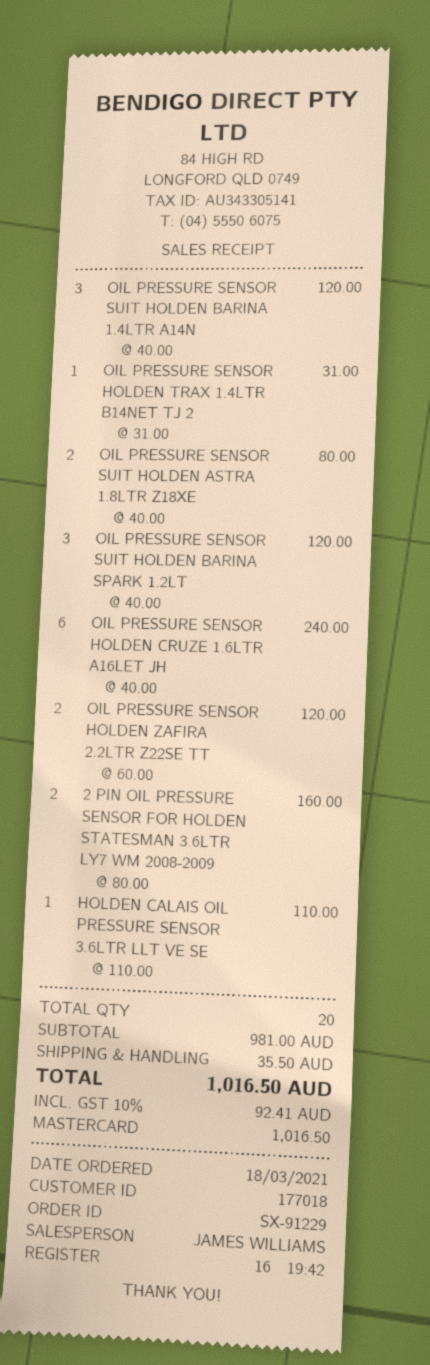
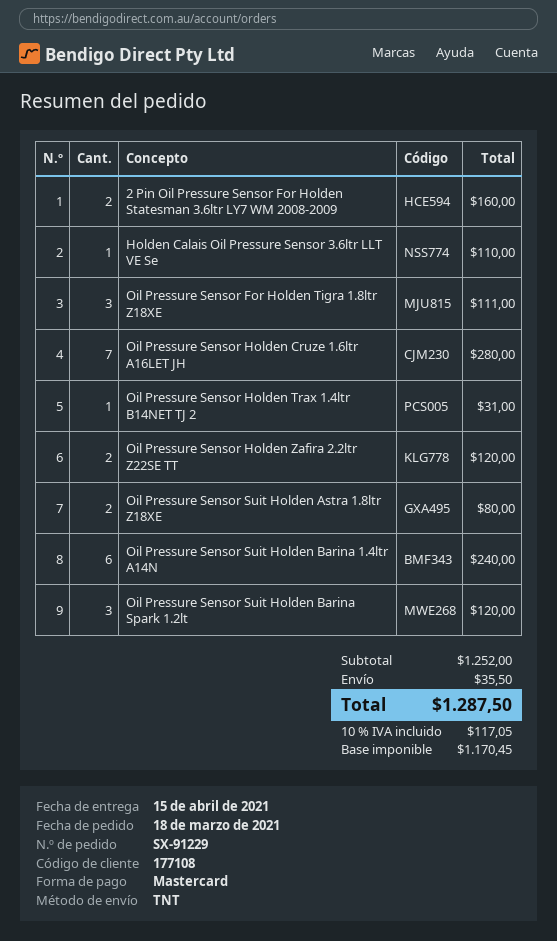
customer number: 177018 -> 177108
OIL PRESSURE SENSOR SUIT HOLDEN BARINA 1.4LTR A14N: 3 for 120.00 -> 6 for 240.00
OIL PRESSURE SENSOR HOLDEN CRUZE 1.6LTR A16LET JH: 6 for 240.00 -> 7 for 280.00
Oil Pressure Sensor For Holden Tigra 1.8ltr Z18XE: none -> 3 for 111.00
subtotal: 981.00 -> 1252.00
tax: 10% = 92.41 -> 10% = 117.05
total: 1016.50 -> 1287.50

